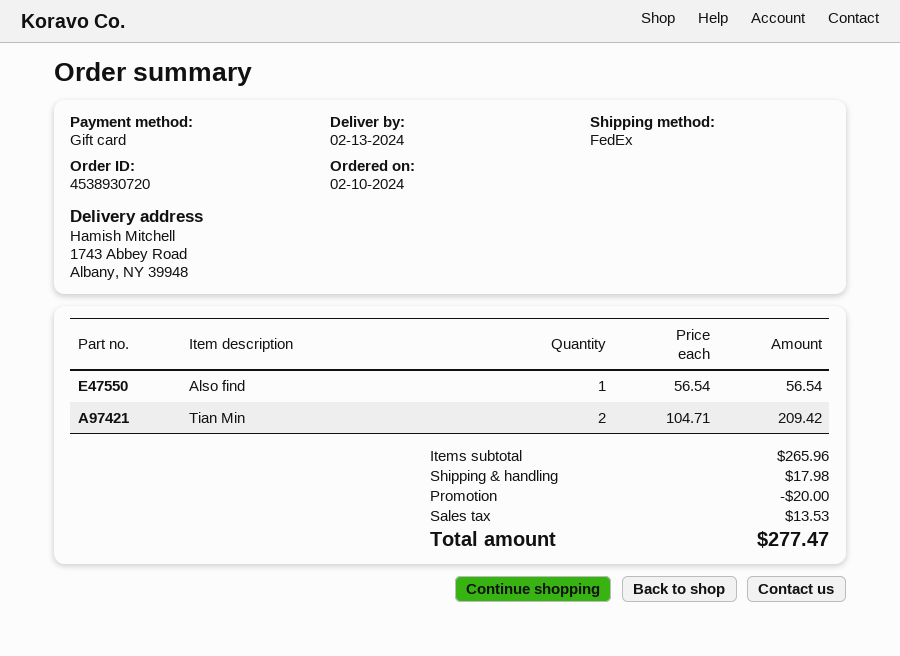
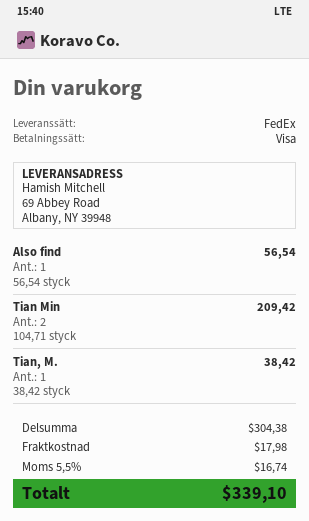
payment method: gift card -> Visa
ship to: 1743 Abbey Road, Albany, NY 39948 -> 69 Abbey Road, Albany, NY 39948
Tian, M.: none -> 1 x 38.42 = 38.42
subtotal: 265.96 -> 304.38
discount: 20.00 -> none
tax: 13.53 -> 16.74
total: 277.47 -> 339.10

